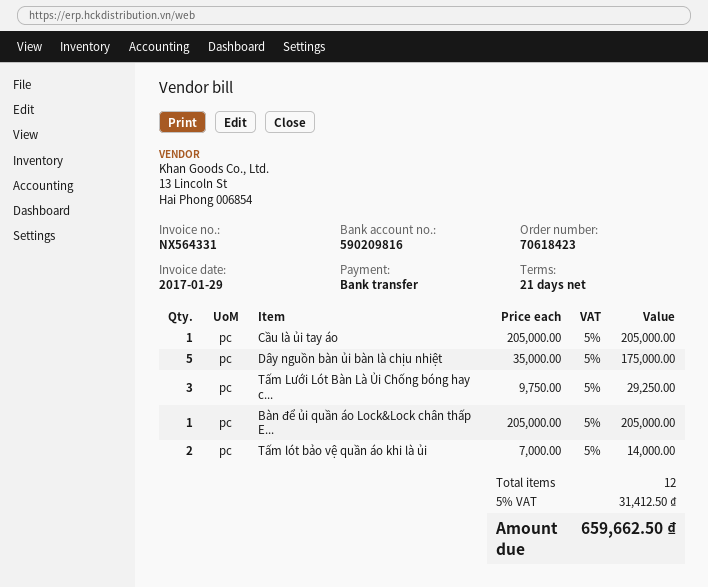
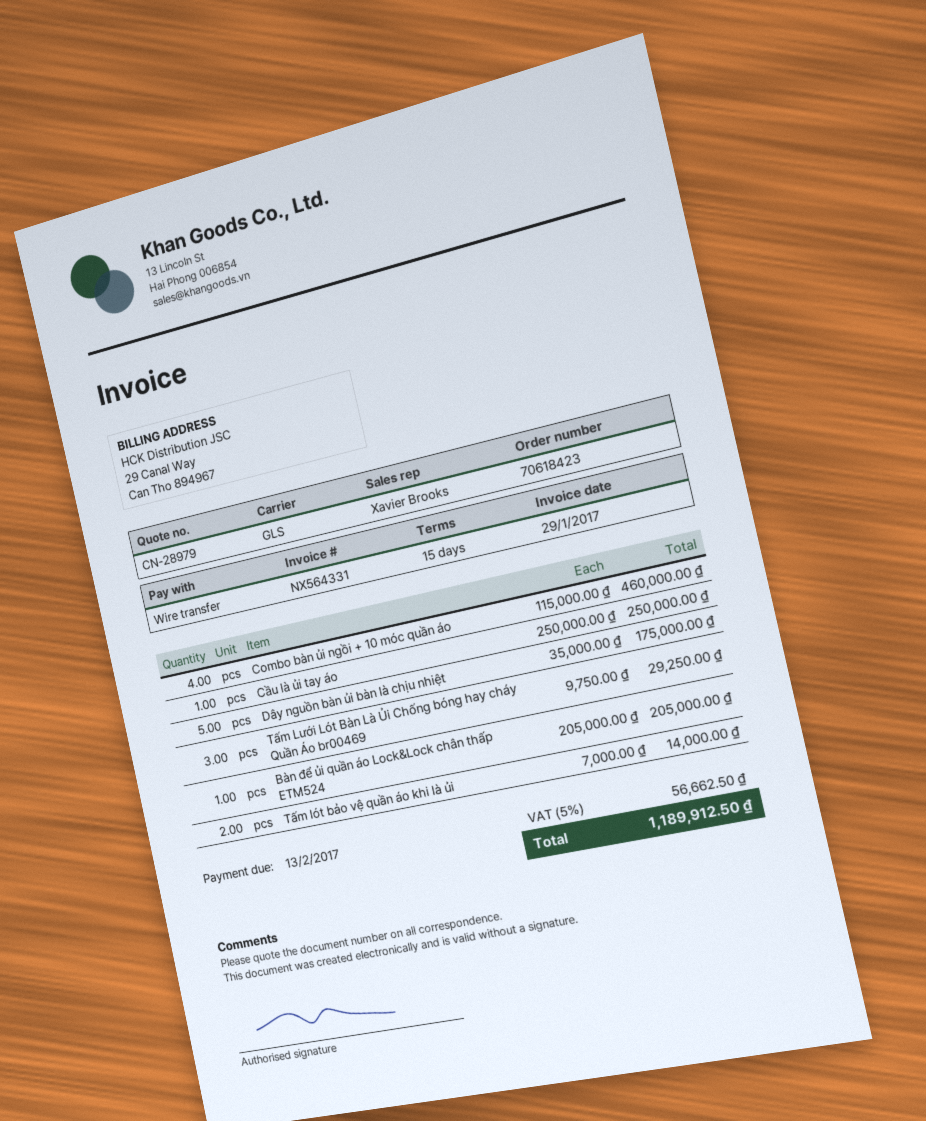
payment terms: 21 days -> 15 days
Cầu là ủi tay áo: 1 x 205000.00 = 205000.00 -> 1 x 250000.00 = 250000.00
Combo bàn ủi ngồi + 10 móc quần áo: none -> 4 x 115000.00 = 460000.00
tax: 5% = 31412.50 -> 5% = 56662.50
total: 659662.50 -> 1189912.50

